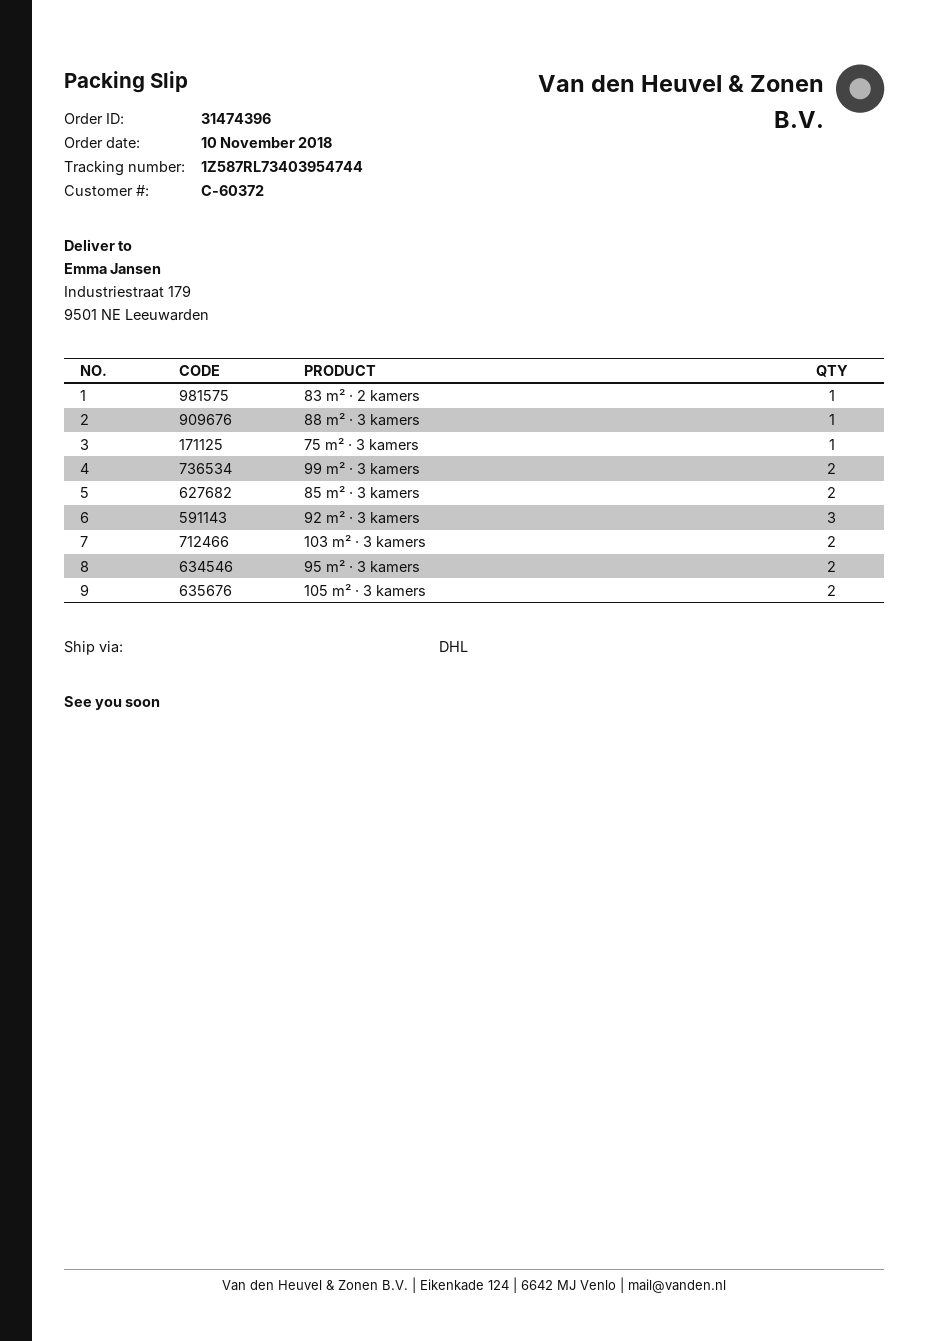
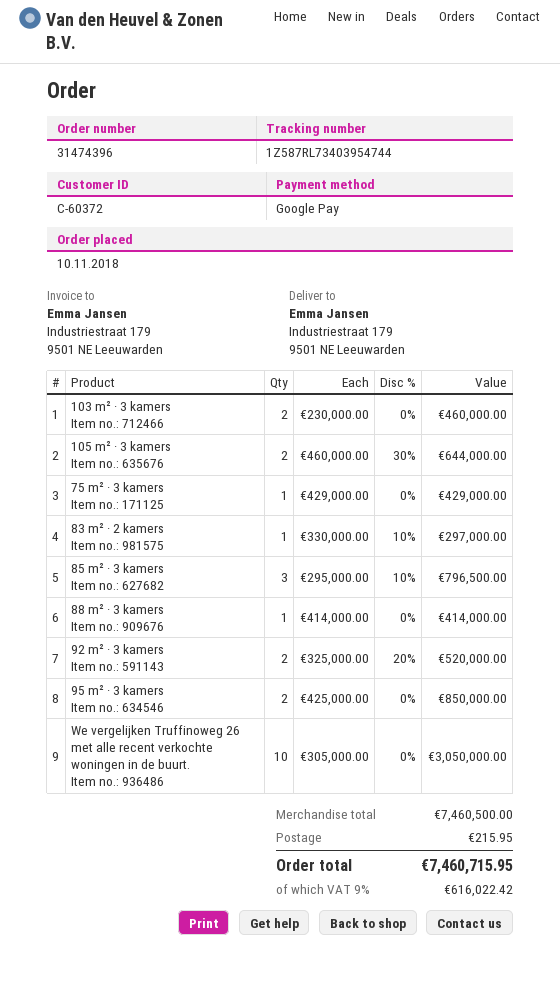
99 m² · 3 kamers: 2 -> none
85 m² · 3 kamers: 2 -> 3
92 m² · 3 kamers: 3 -> 2
We vergelijken Truffinoweg 26 met alle recent verkochte woningen in de buurt.: none -> 10

